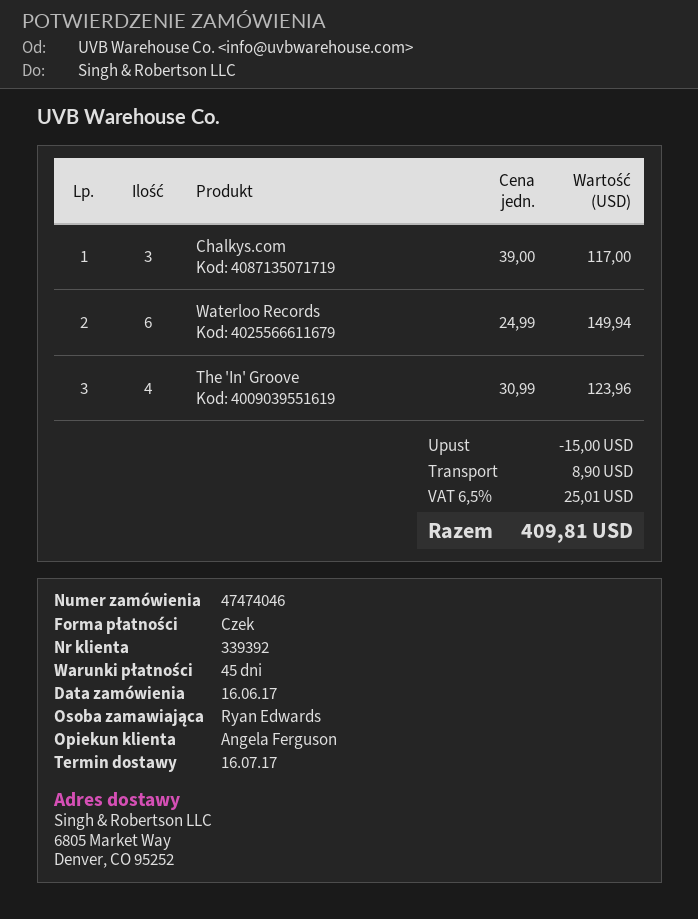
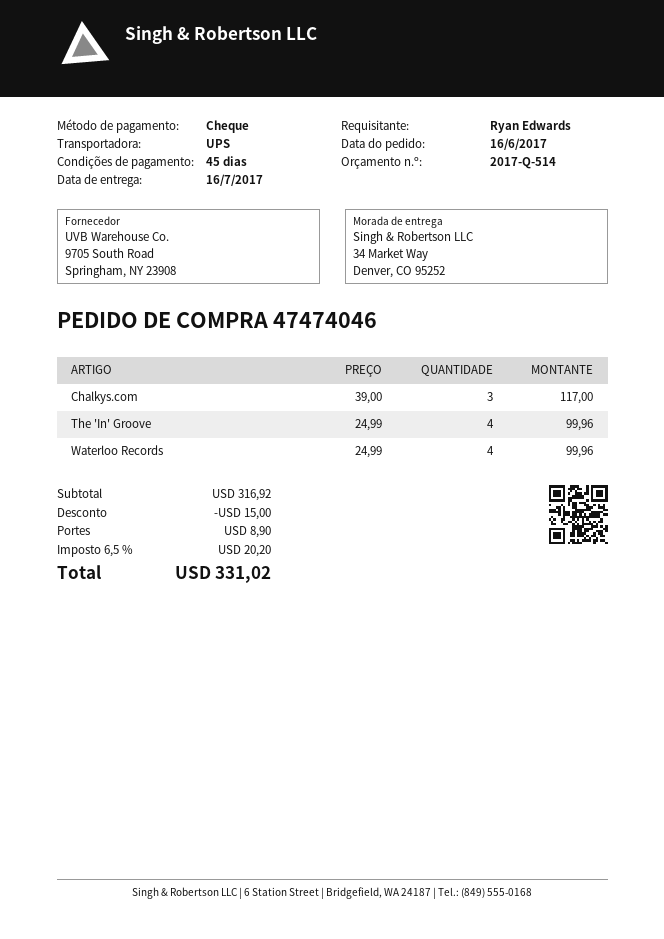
ship to: 6805 Market Way, Denver, CO 95252 -> 34 Market Way, Denver, CO 95252
Waterloo Records: 6 x 24.99 = 149.94 -> 4 x 24.99 = 99.96
The 'In' Groove: 4 x 30.99 = 123.96 -> 4 x 24.99 = 99.96
tax: 6.5% = 25.01 -> 6.5% = 20.20
total: 409.81 -> 331.02

